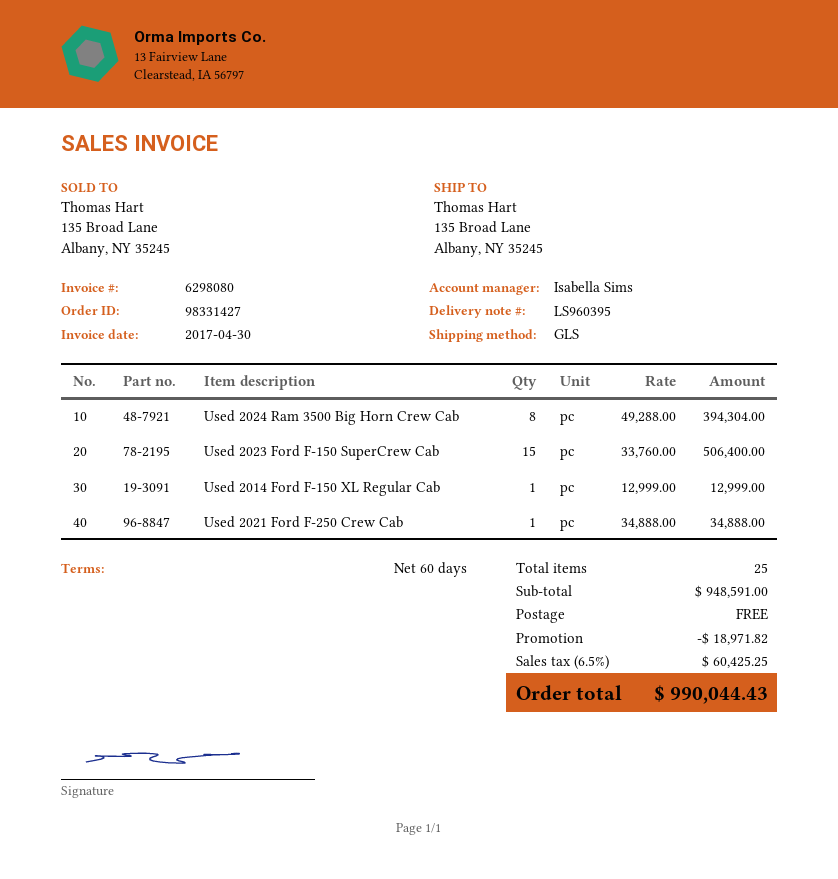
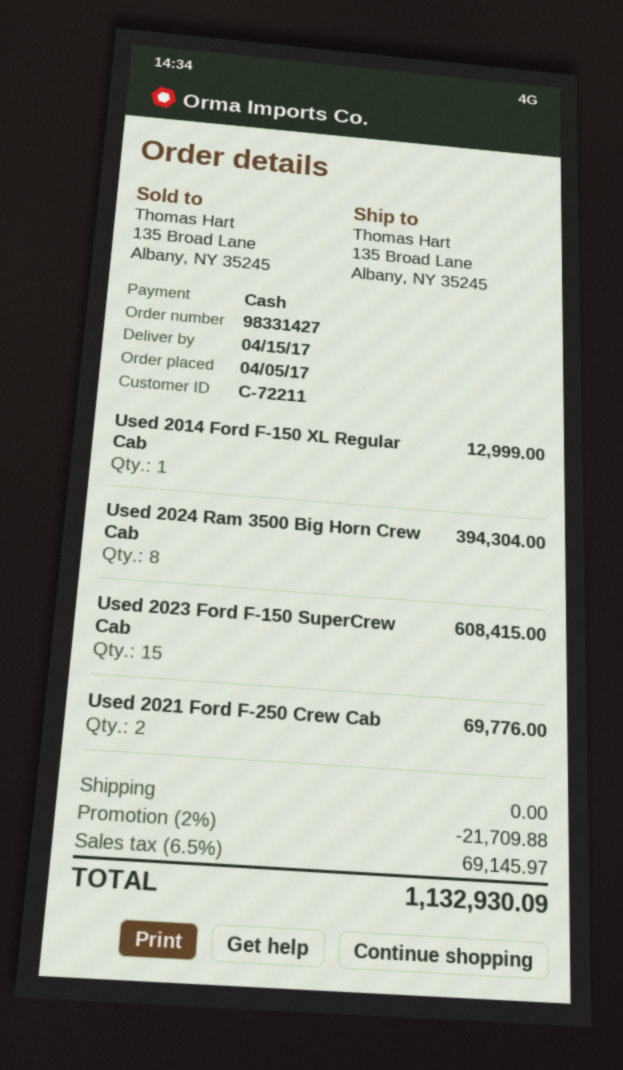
Used 2023 Ford F-150 SuperCrew Cab: 15 for 506400.00 -> 15 for 608415.00
Used 2021 Ford F-250 Crew Cab: 1 for 34888.00 -> 2 for 69776.00
discount: 18971.82 -> 21709.88
tax: 6.5% = 60425.25 -> 6.5% = 69145.97
total: 990044.43 -> 1132930.09

